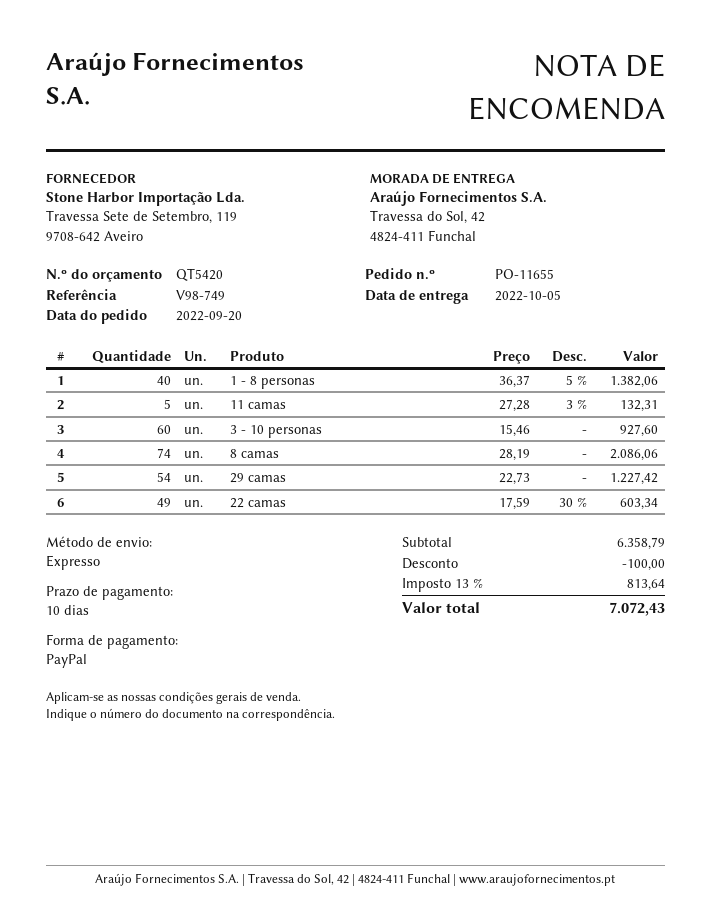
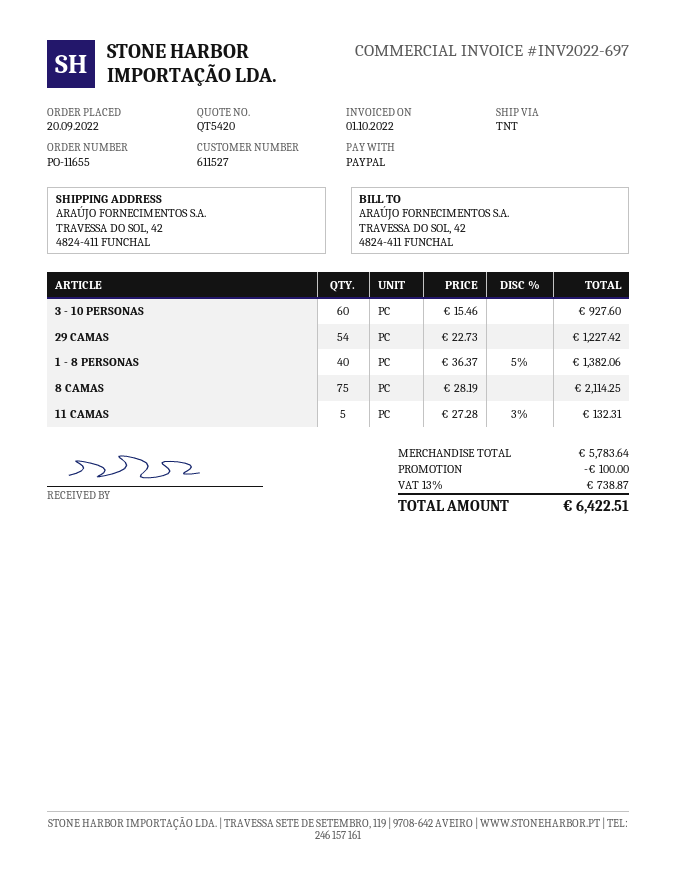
shipping method: express -> TNT
8 camas: 74 x 28.19 = 2086.06 -> 75 x 28.19 = 2114.25
22 camas: 49 x 17.59 - 30% = 603.34 -> none
subtotal: 6358.79 -> 5783.64
tax: 13% = 813.64 -> 13% = 738.87
total: 7072.43 -> 6422.51

